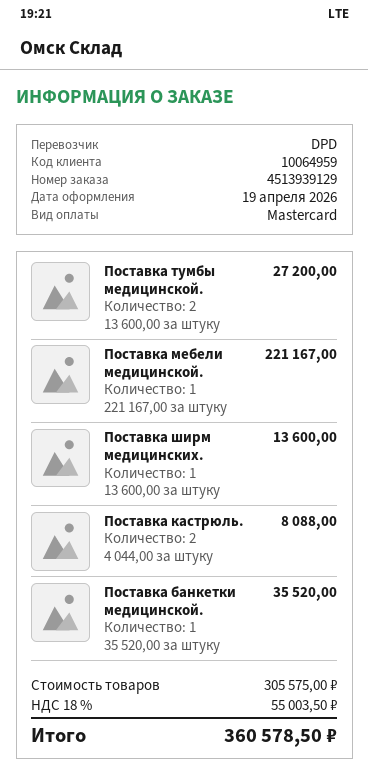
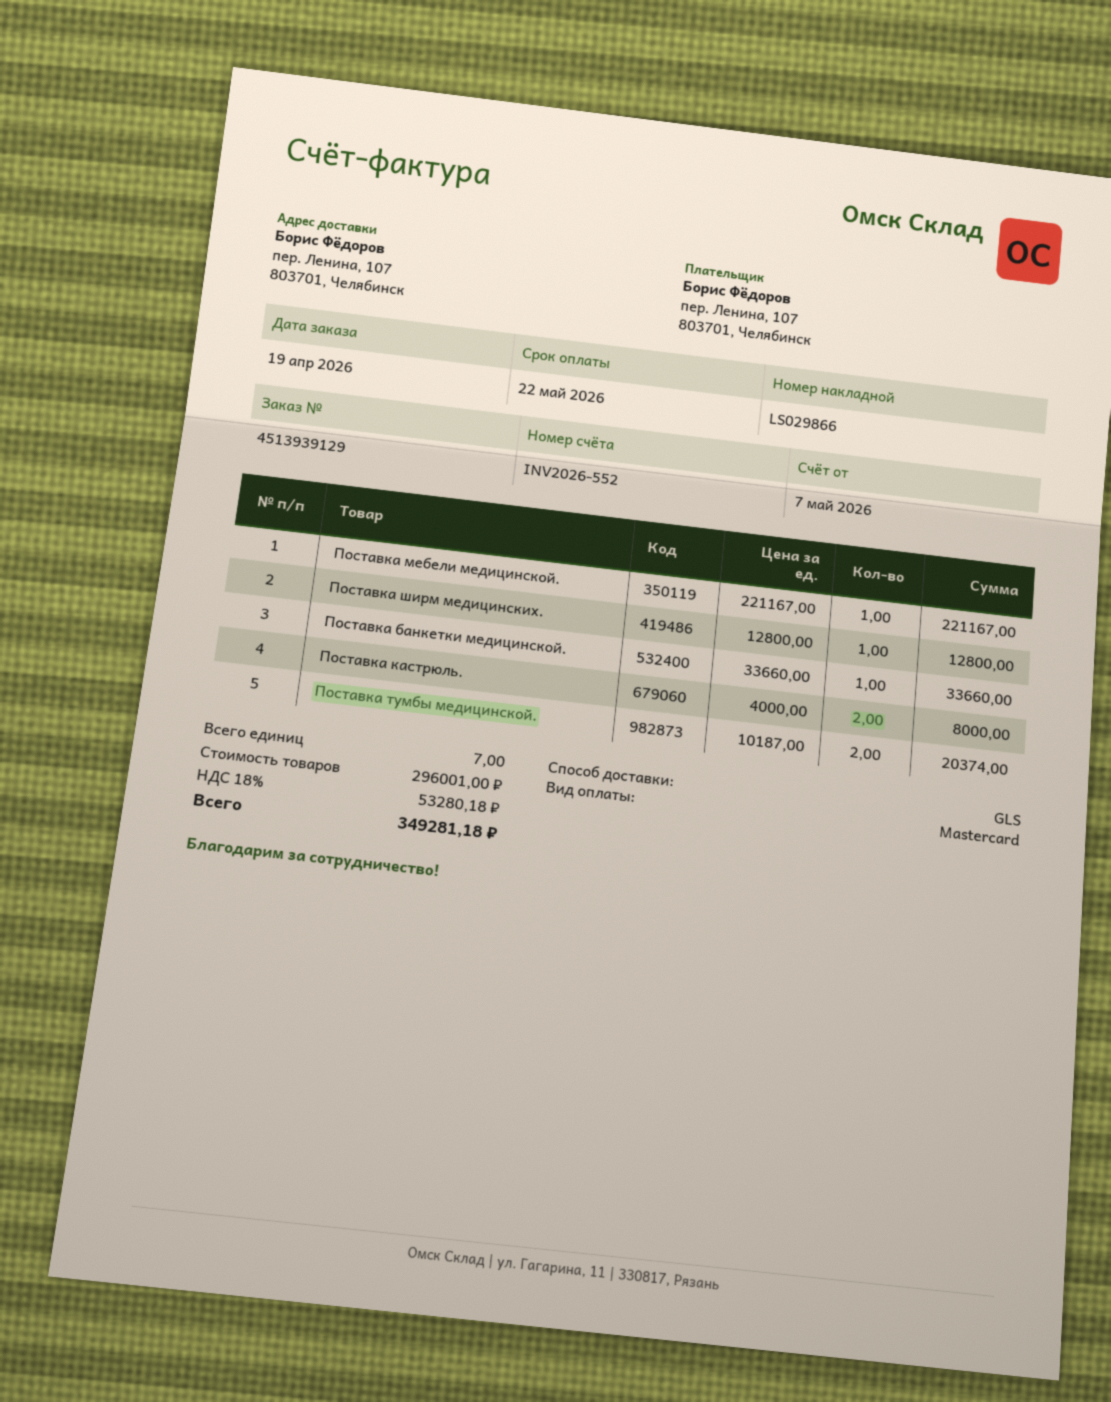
shipping method: DPD -> GLS
Поставка тумбы медицинской.: 2 x 13600.00 = 27200.00 -> 2 x 10187.00 = 20374.00
Поставка ширм медицинских.: 1 x 13600.00 = 13600.00 -> 1 x 12800.00 = 12800.00
Поставка кастрюль.: 2 x 4044.00 = 8088.00 -> 2 x 4000.00 = 8000.00
Поставка банкетки медицинской.: 1 x 35520.00 = 35520.00 -> 1 x 33660.00 = 33660.00
subtotal: 305575.00 -> 296001.00
tax: 18% = 55003.50 -> 18% = 53280.18
total: 360578.50 -> 349281.18

